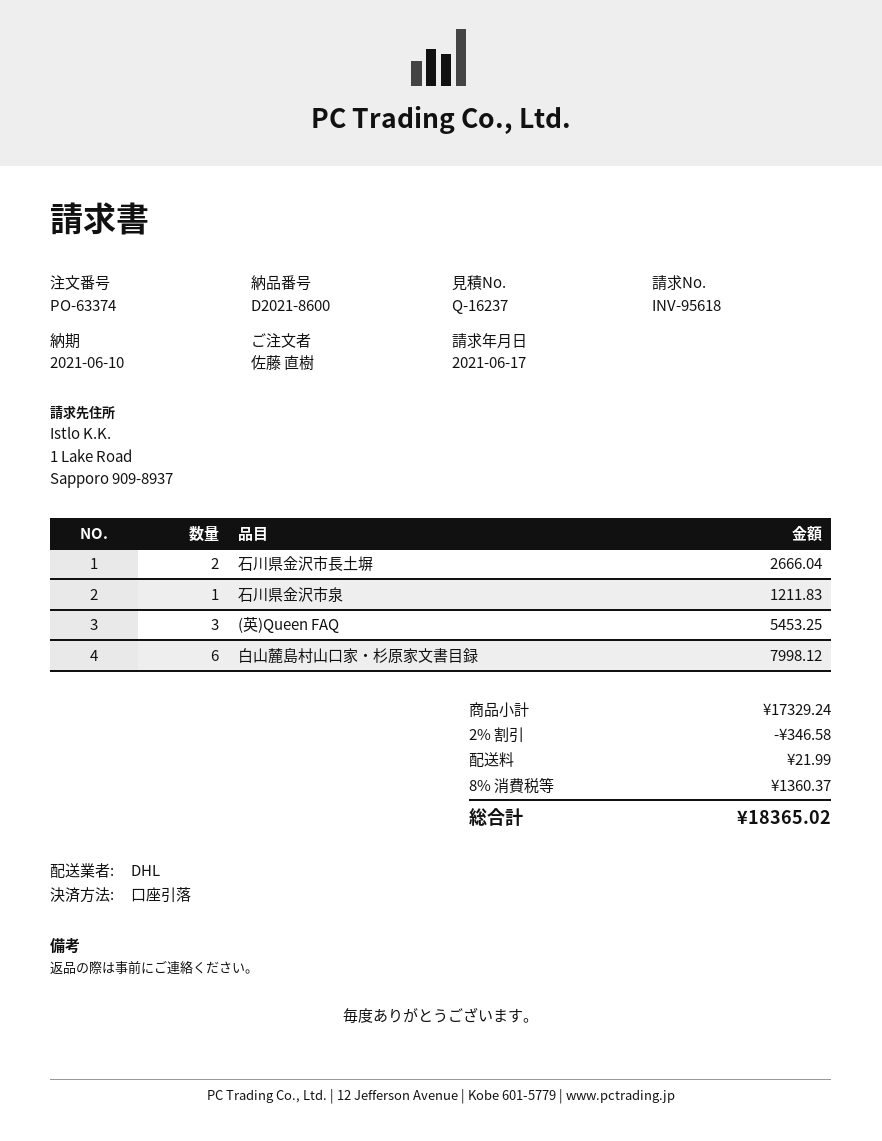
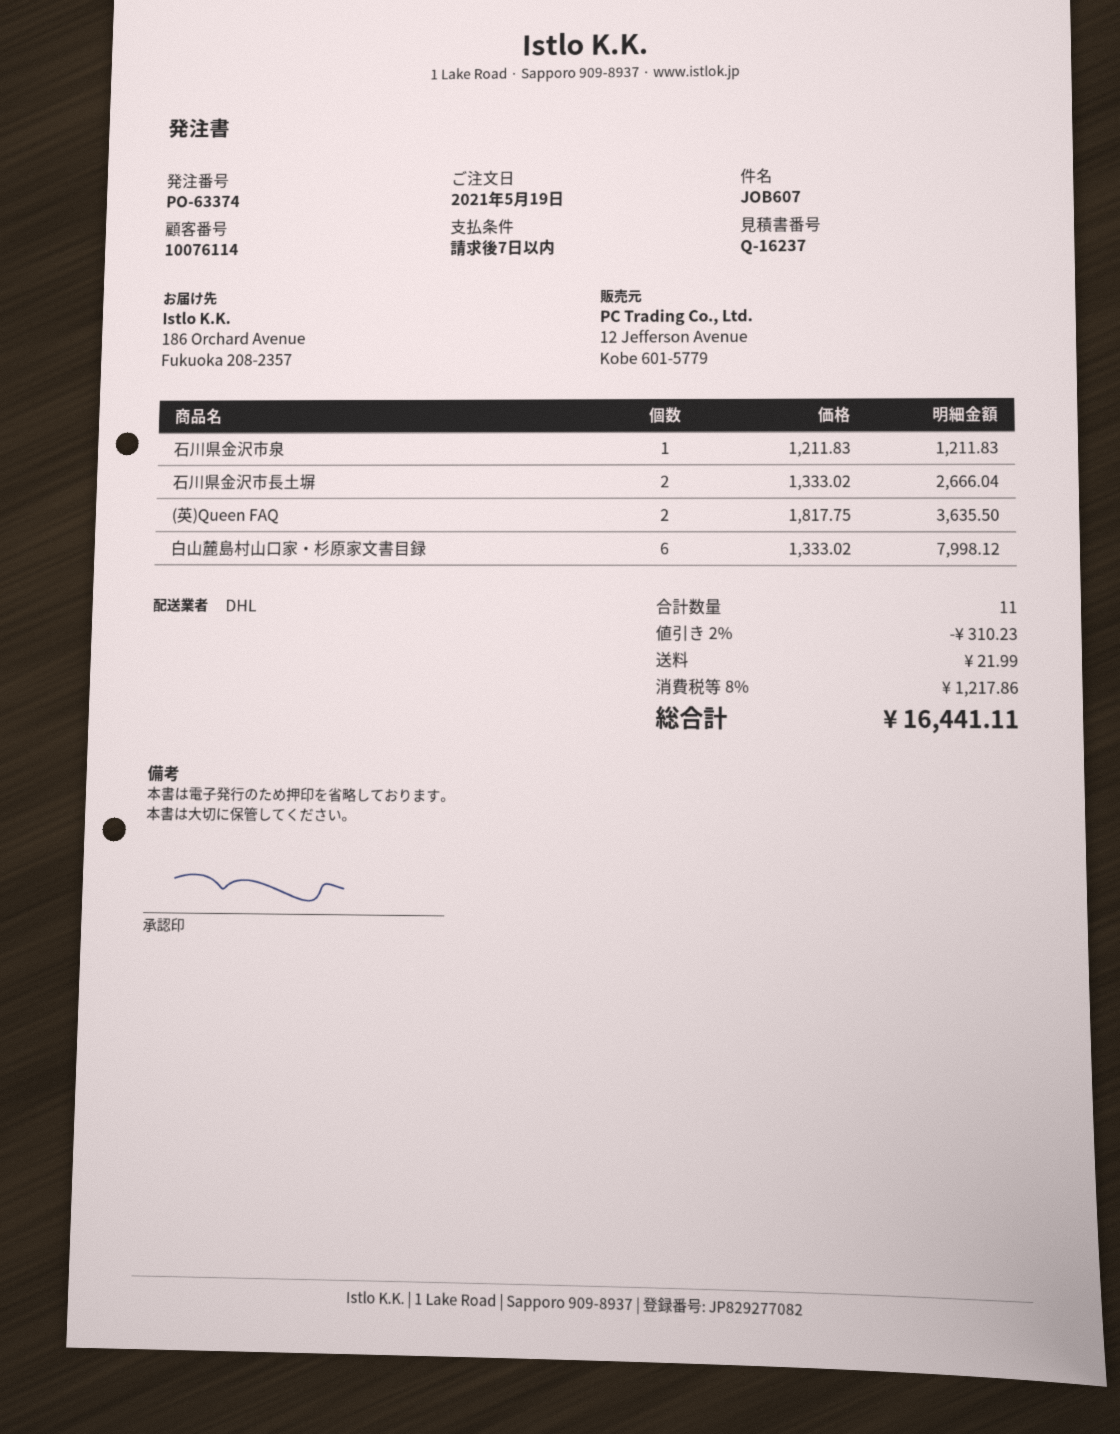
(英)Queen FAQ: 3 for 5453.25 -> 2 for 3635.50
discount: 2% = 346.58 -> 2% = 310.23
tax: 8% = 1360.37 -> 8% = 1217.86
total: 18365.02 -> 16441.11

